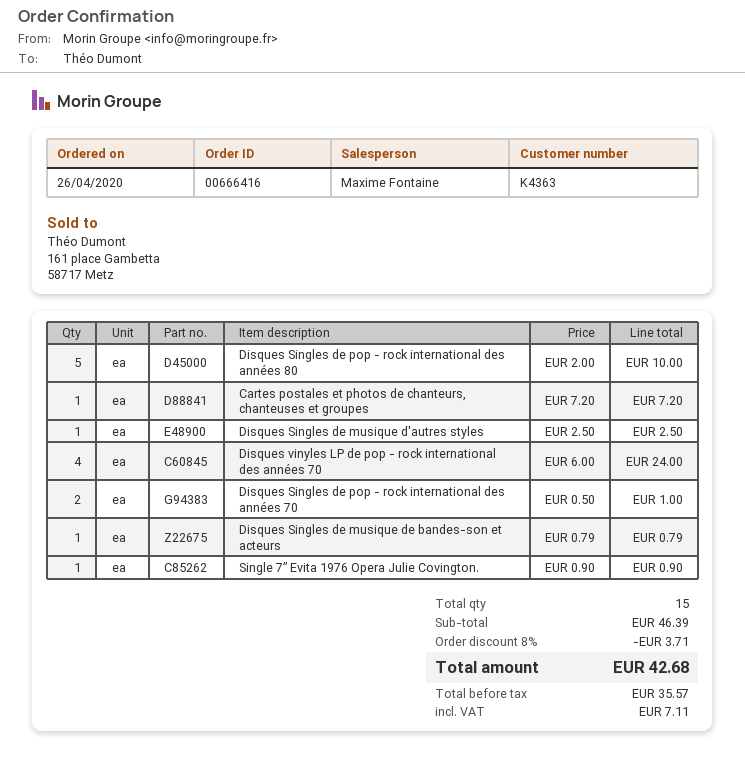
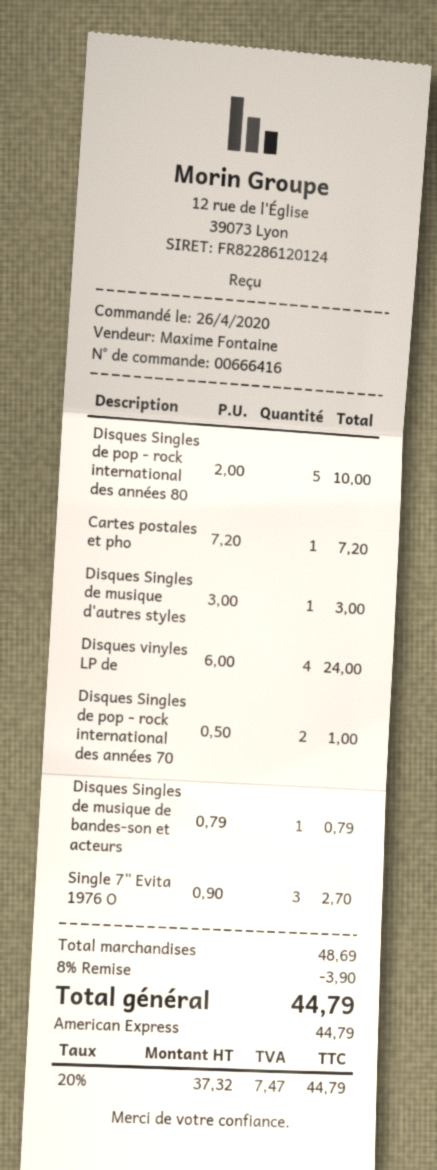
Disques Singles de musique d'autres styles: 1 x 2.50 = 2.50 -> 1 x 3.00 = 3.00
Single 7” Evita 1976 Opera Julie Covington.: 1 x 0.90 = 0.90 -> 3 x 0.90 = 2.70
subtotal: 46.39 -> 48.69
discount: 8% = 3.71 -> 8% = 3.90
net: 35.57 -> 37.32
tax: 7.11 -> 7.47
total: 42.68 -> 44.79

